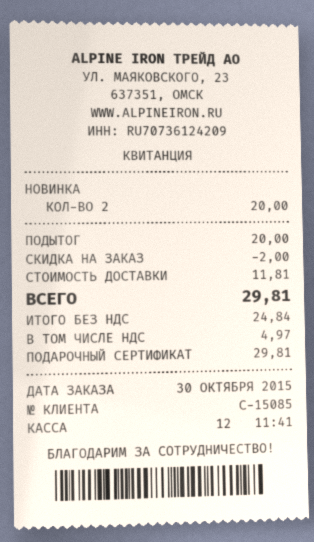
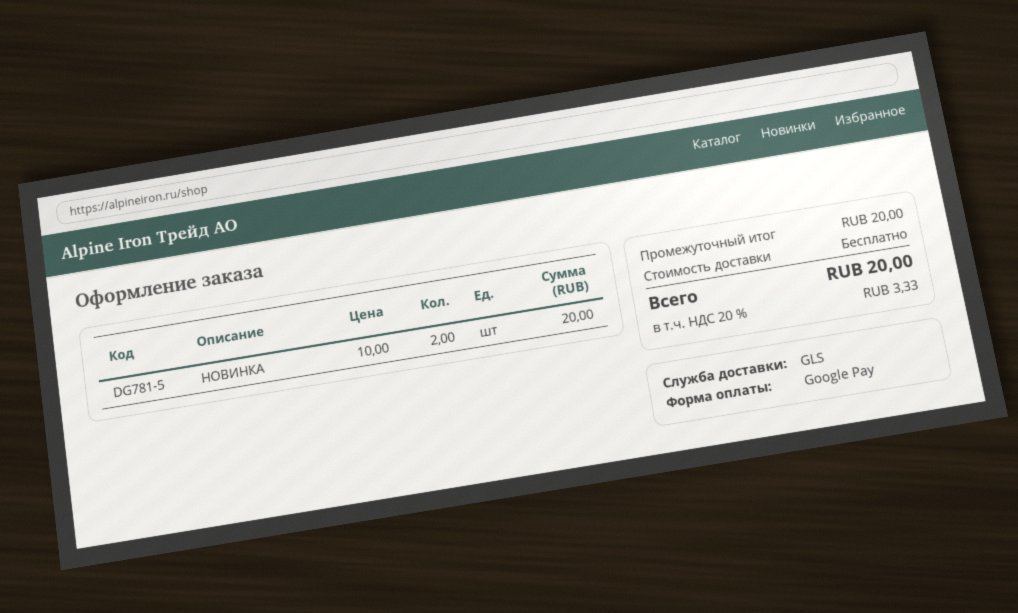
payment method: gift card -> Google Pay
discount: 2.00 -> none
shipping: 11.81 -> 0.00
tax: 4.97 -> 3.33
total: 29.81 -> 20.00

